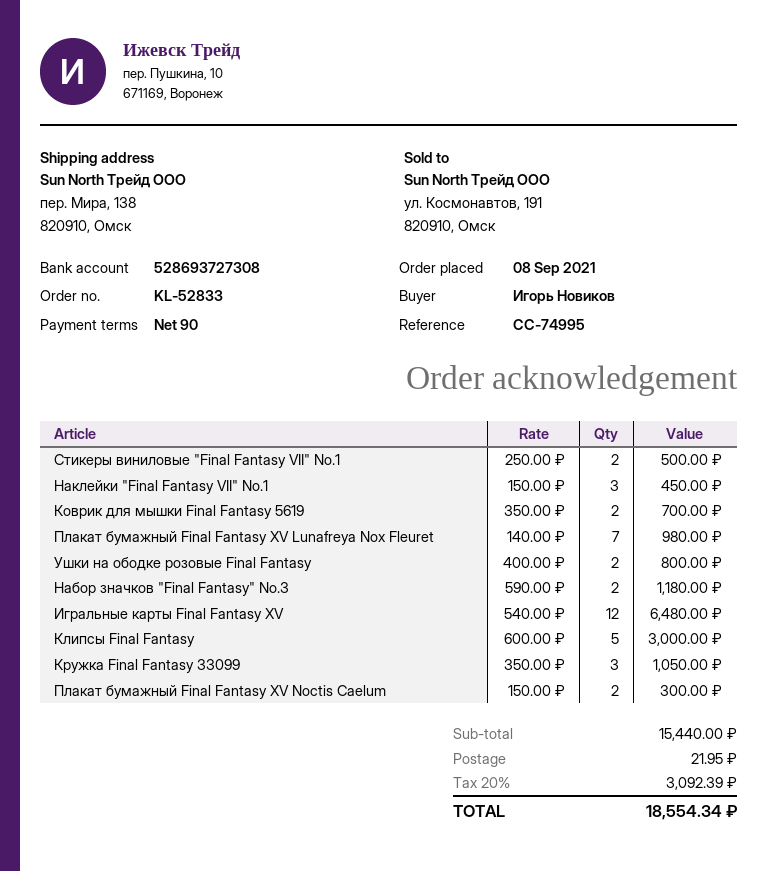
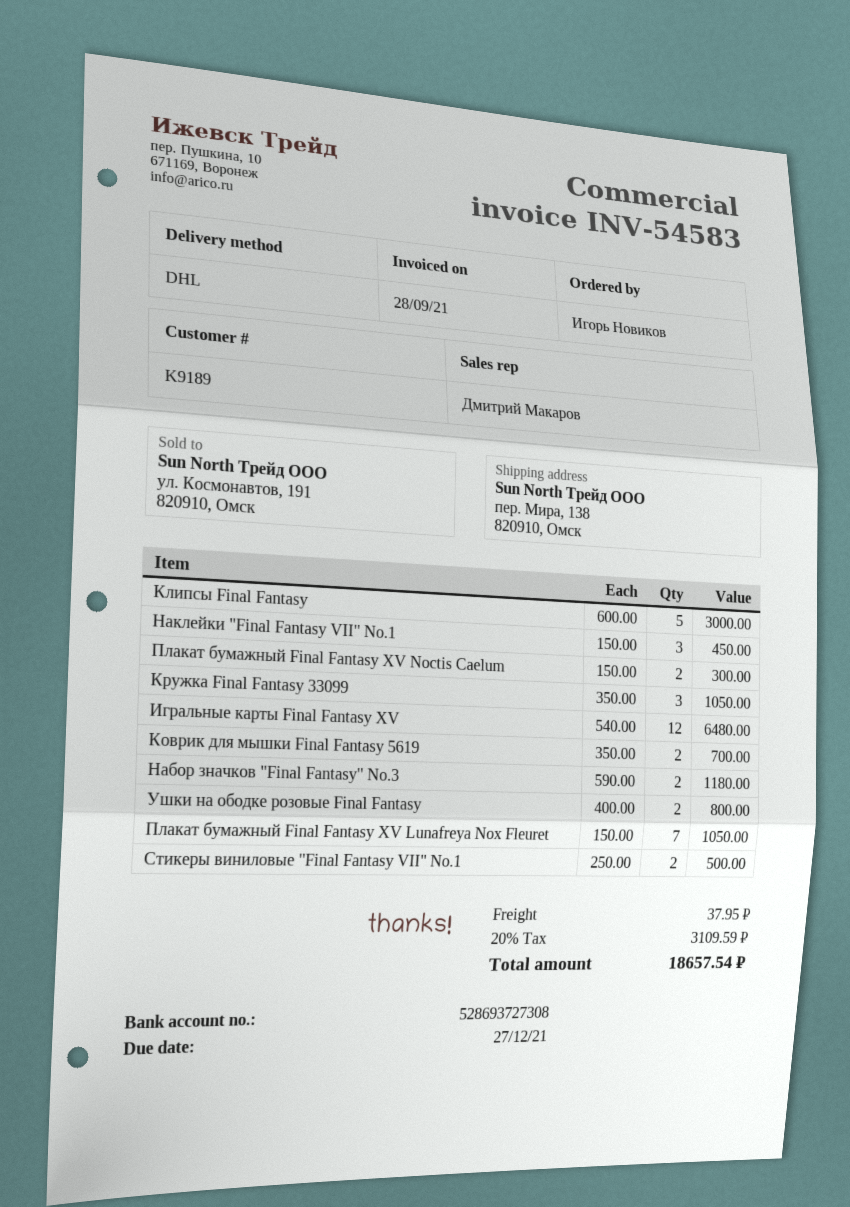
Плакат бумажный Final Fantasy XV Lunafreya Nox Fleuret: 7 x 140.00 = 980.00 -> 7 x 150.00 = 1050.00
shipping: 21.95 -> 37.95
tax: 20% = 3092.39 -> 20% = 3109.59
total: 18554.34 -> 18657.54

